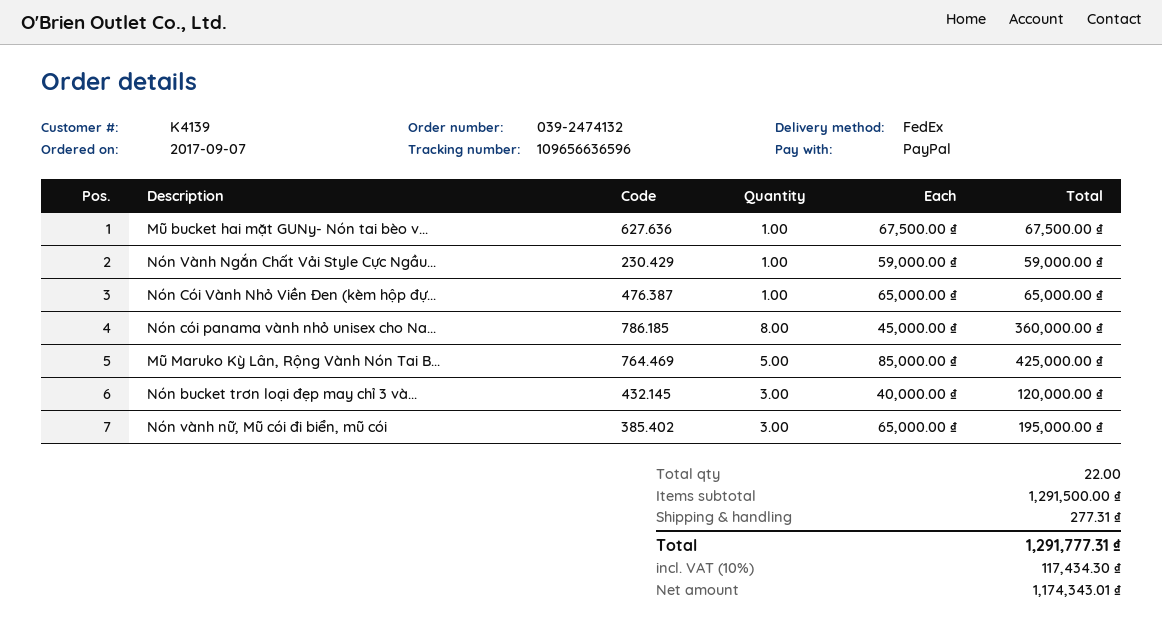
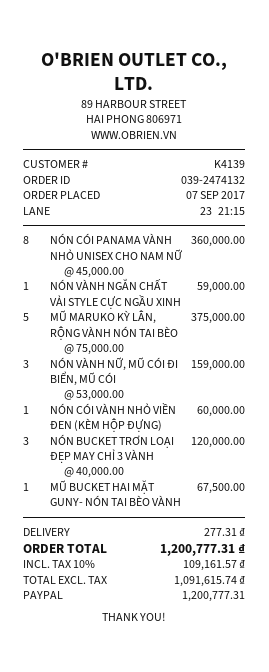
Nón Cói Vành Nhỏ Viền Đen (kèm hộp đự...: 1 x 65000.00 = 65000.00 -> 1 x 60000.00 = 60000.00
Mũ Maruko Kỳ Lân, Rộng Vành Nón Tai B...: 5 x 85000.00 = 425000.00 -> 5 x 75000.00 = 375000.00
Nón vành nữ, Mũ cói đi biển, mũ cói: 3 x 65000.00 = 195000.00 -> 3 x 53000.00 = 159000.00
net: 1174343.01 -> 1091615.74
tax: 10% = 117434.30 -> 10% = 109161.57
total: 1291777.31 -> 1200777.31

